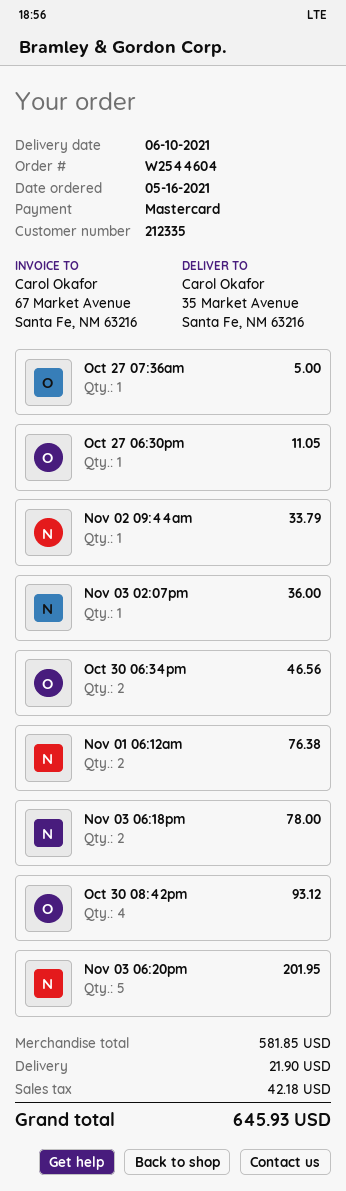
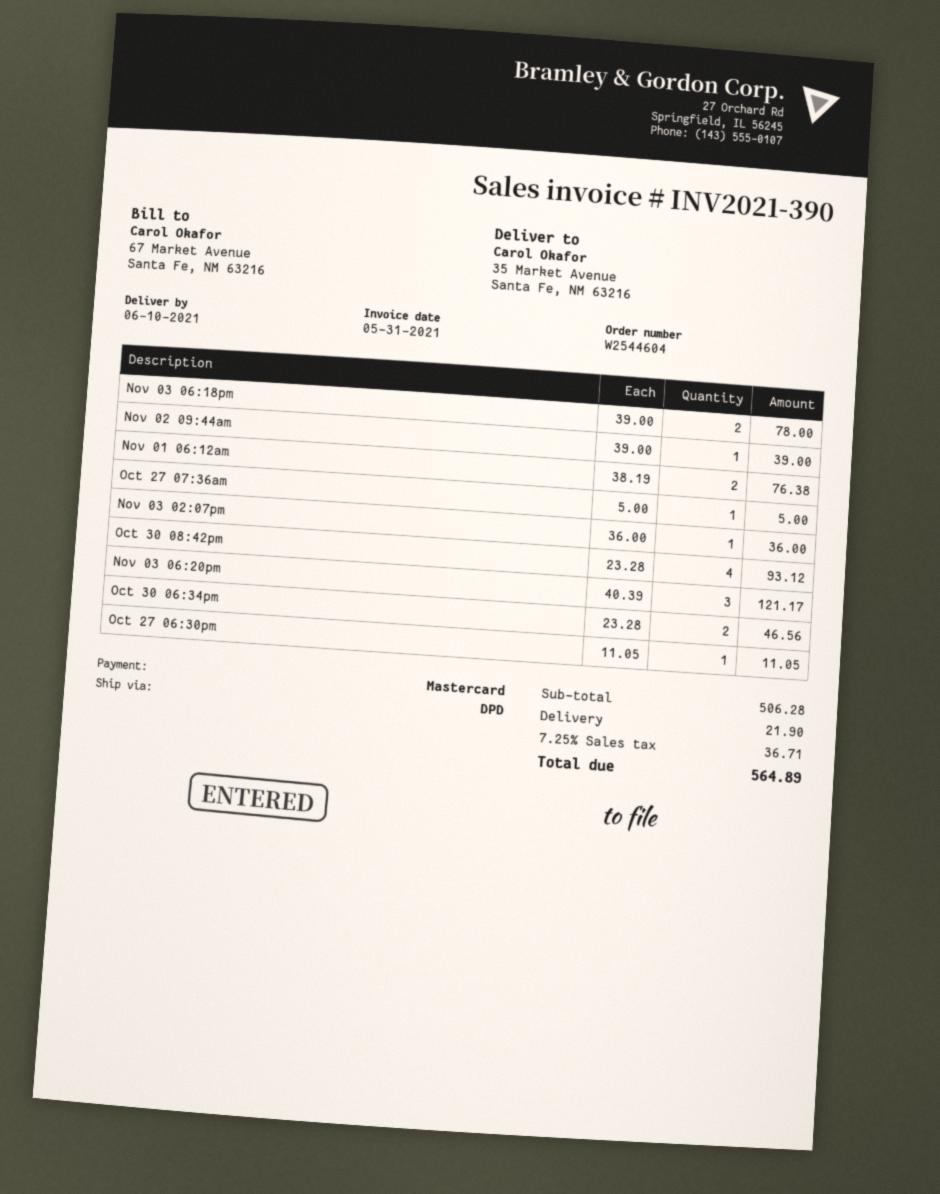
Nov 02 09:44am: 1 for 33.79 -> 1 for 39.00
Nov 03 06:20pm: 5 for 201.95 -> 3 for 121.17
subtotal: 581.85 -> 506.28
tax: 42.18 -> 36.71
total: 645.93 -> 564.89

